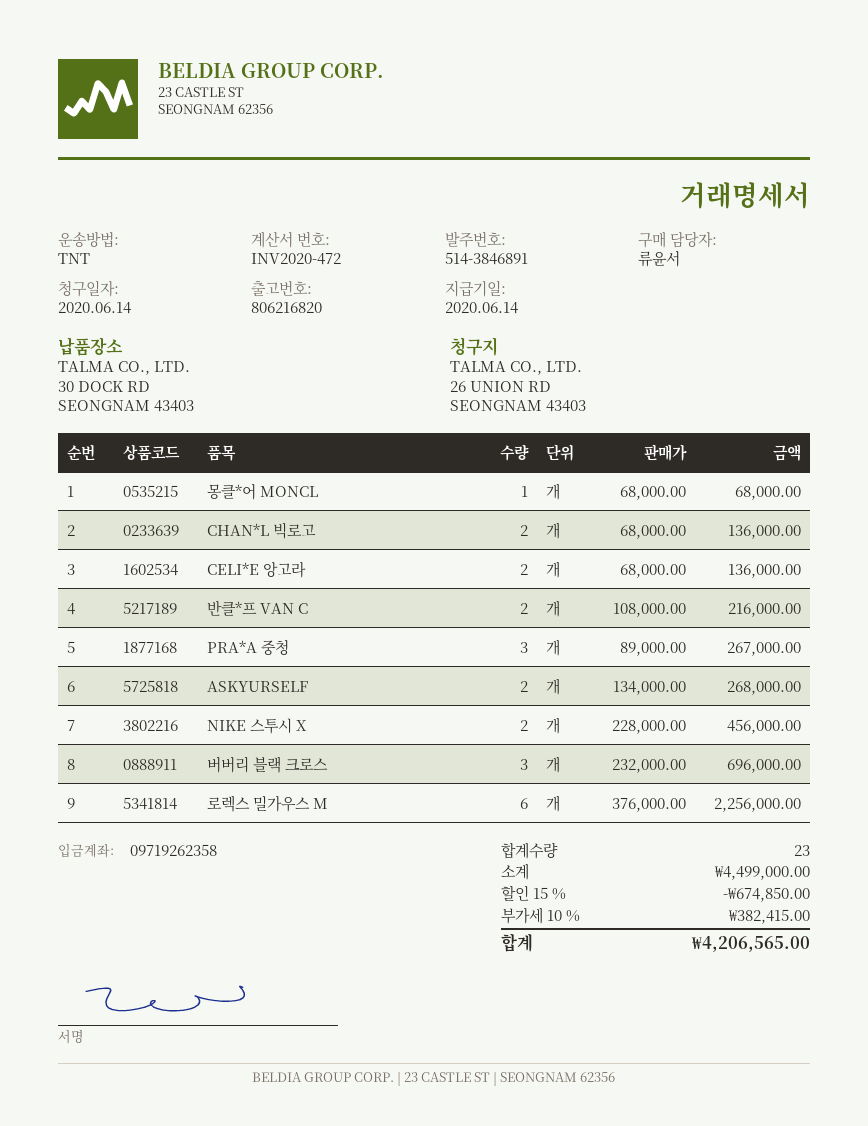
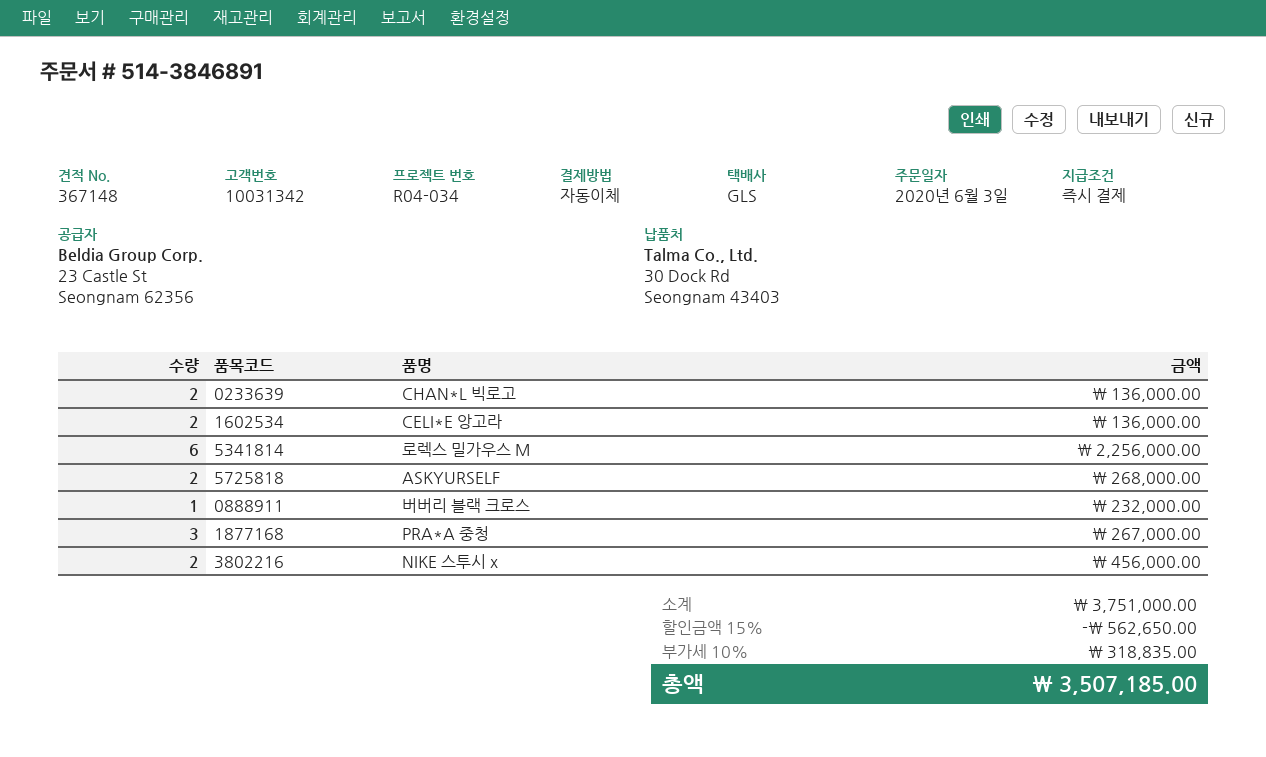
shipping method: TNT -> GLS
몽클*어 MONCL: 1 for 68000.00 -> none
반클*프 VAN C: 2 for 216000.00 -> none
버버리 블랙 크로스: 3 for 696000.00 -> 1 for 232000.00
subtotal: 4499000.00 -> 3751000.00
discount: 15% = 674850.00 -> 15% = 562650.00
tax: 10% = 382415.00 -> 10% = 318835.00
total: 4206565.00 -> 3507185.00

